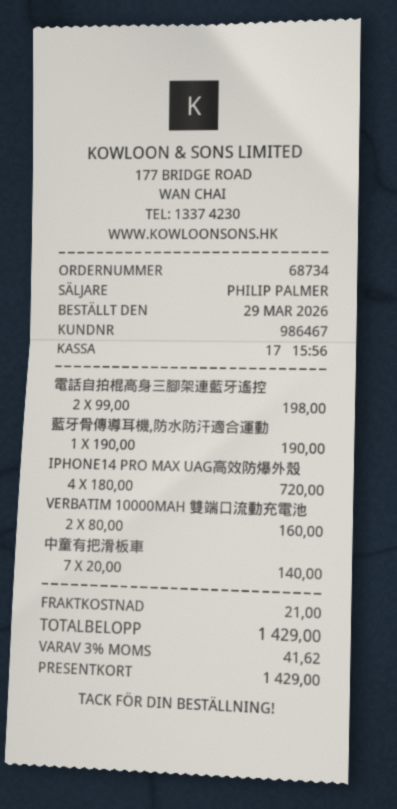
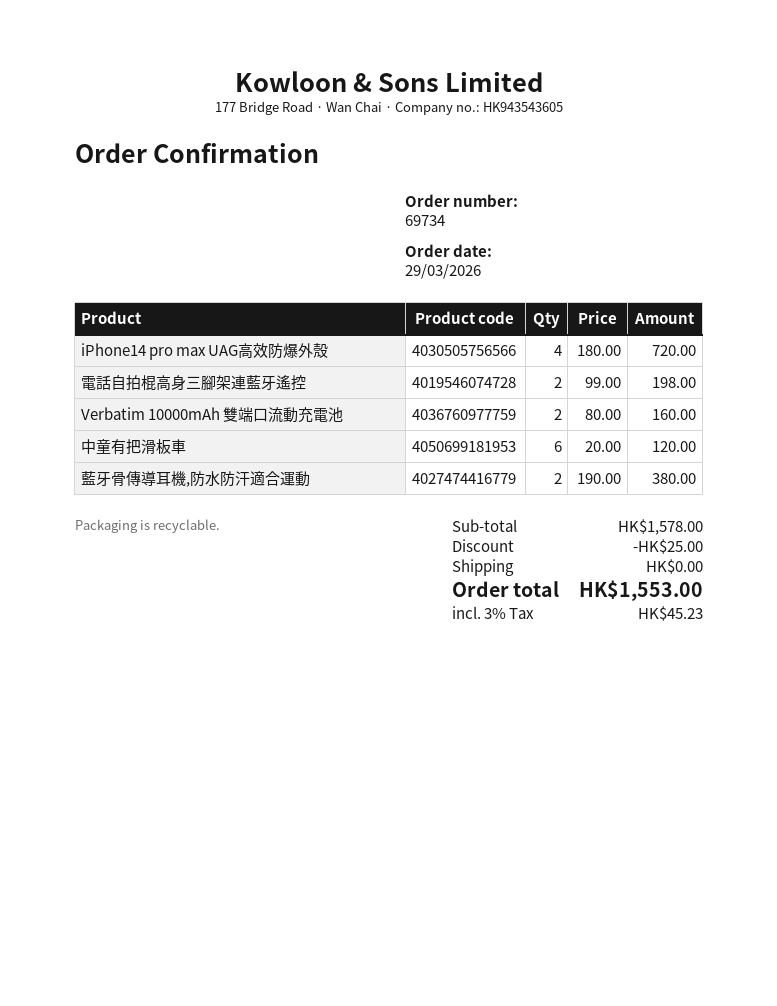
order number: 68734 -> 69734
藍牙骨傳導耳機,防水防汗適合運動: 1 x 190.00 = 190.00 -> 2 x 190.00 = 380.00
中童有把滑板車: 7 x 20.00 = 140.00 -> 6 x 20.00 = 120.00
discount: none -> 25.00
shipping: 21.00 -> 0.00
tax: 3% = 41.62 -> 3% = 45.23
total: 1429.00 -> 1553.00

